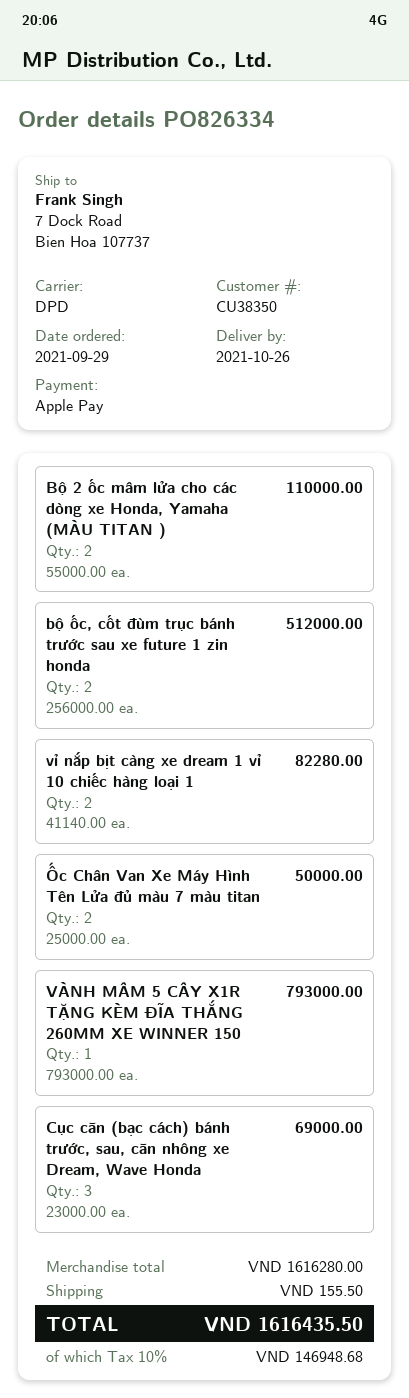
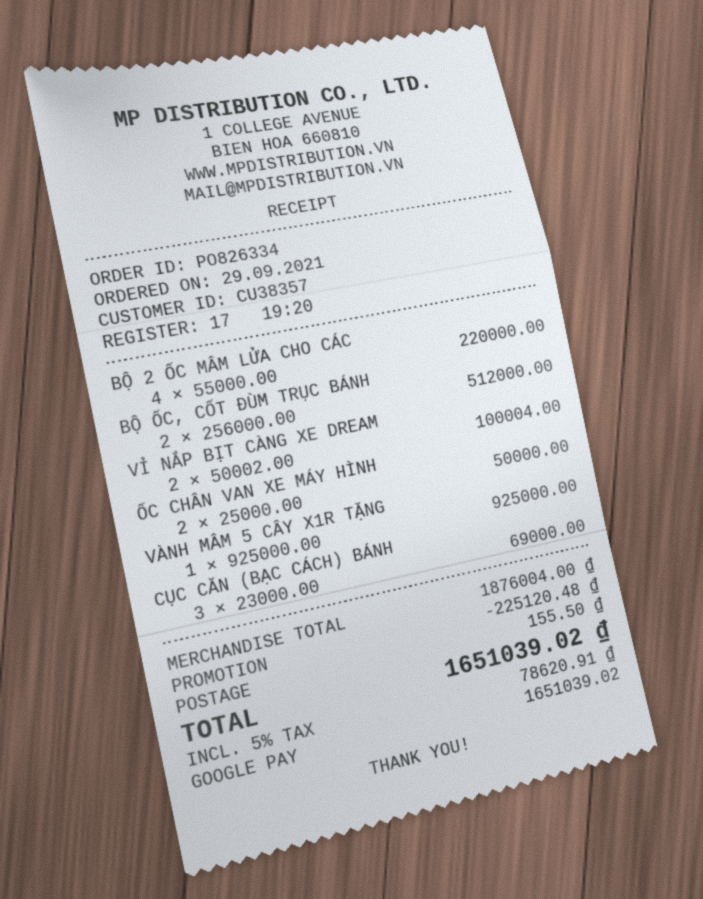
customer number: CU38350 -> CU38357
payment method: Apple Pay -> Google Pay
Bộ 2 ốc mâm lửa cho các dòng xe Honda, Yamaha (MÀU TITAN ): 2 x 55000.00 = 110000.00 -> 4 x 55000.00 = 220000.00
vỉ nắp bịt càng xe dream 1 vỉ 10 chiếc hàng loại 1: 2 x 41140.00 = 82280.00 -> 2 x 50002.00 = 100004.00
VÀNH MÂM 5 CÂY X1R TẶNG KÈM ĐĨA THẮNG 260MM XE WINNER 150: 1 x 793000.00 = 793000.00 -> 1 x 925000.00 = 925000.00
subtotal: 1616280.00 -> 1876004.00
discount: none -> 225120.48
tax: 10% = 146948.68 -> 5% = 78620.91
total: 1616435.50 -> 1651039.02

